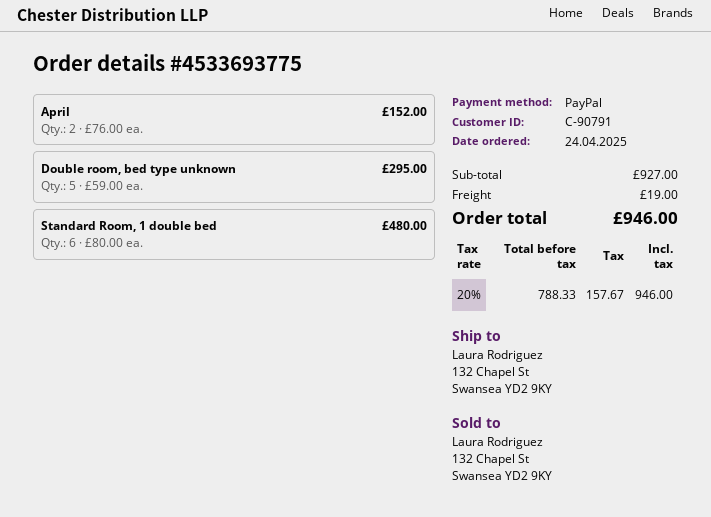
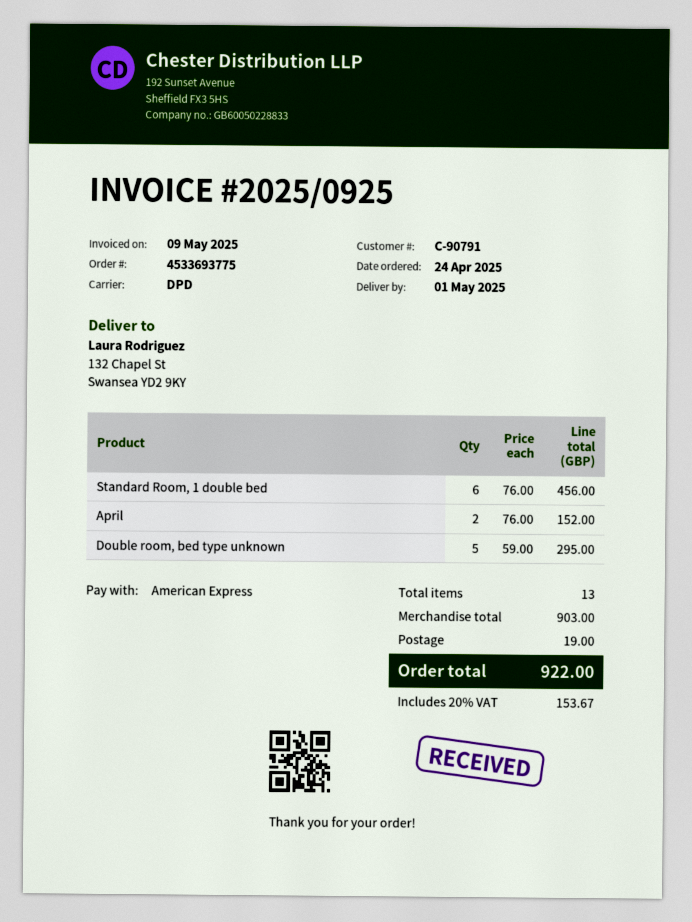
payment method: PayPal -> American Express
Standard Room, 1 double bed: 6 x 80.00 = 480.00 -> 6 x 76.00 = 456.00
subtotal: 927.00 -> 903.00
tax: 20% = 157.67 -> 20% = 153.67
total: 946.00 -> 922.00

